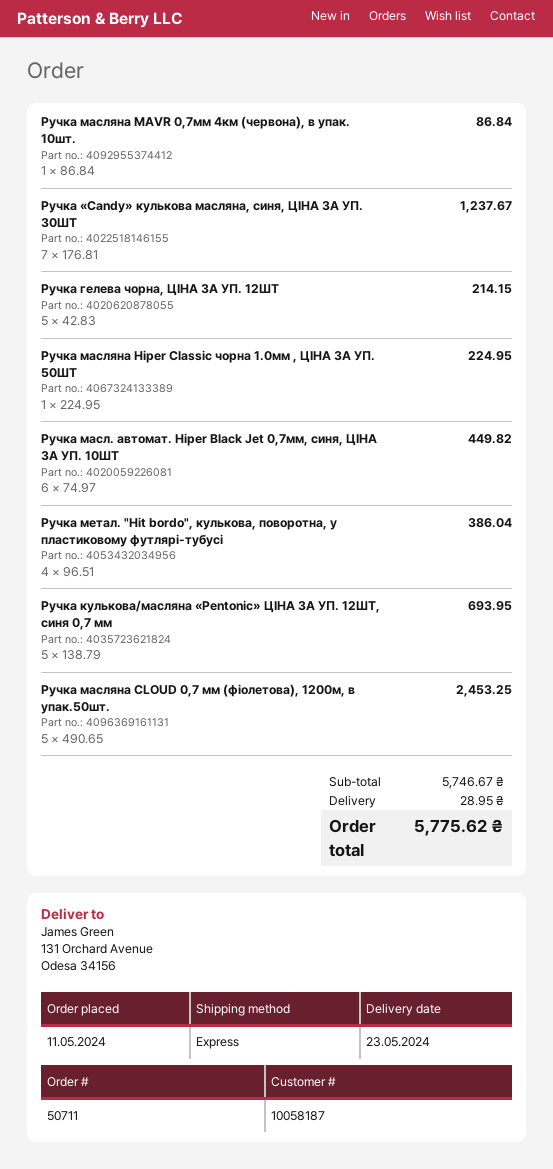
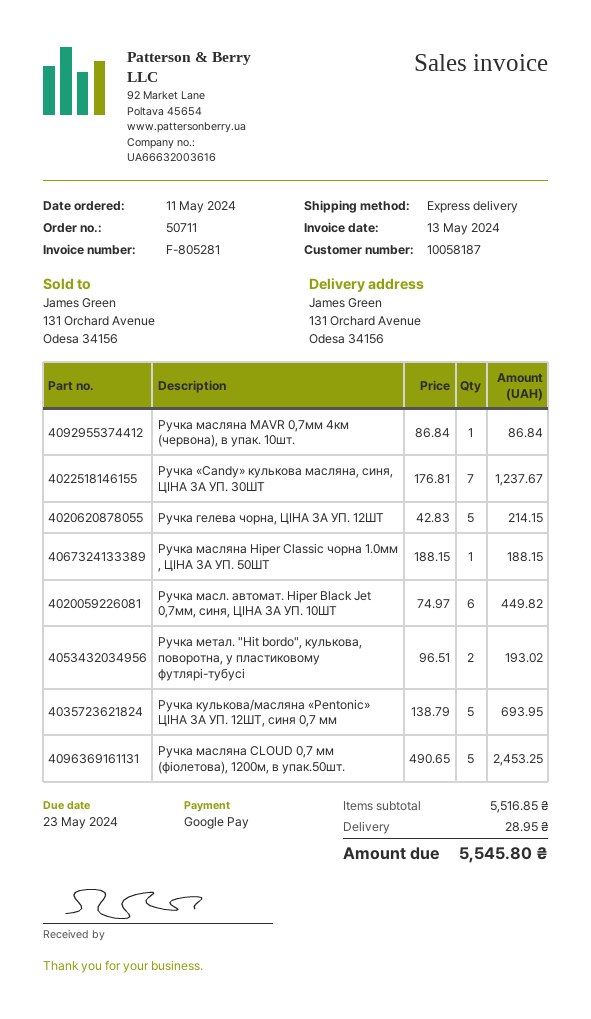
Ручка масляна Hiper Classic чорна 1.0мм , ЦІНА ЗА УП. 50ШТ: 1 x 224.95 = 224.95 -> 1 x 188.15 = 188.15
Ручка метал. "Hit bordo", кулькова, поворотна, у пластиковому футлярі-тубусі: 4 x 96.51 = 386.04 -> 2 x 96.51 = 193.02
subtotal: 5746.67 -> 5516.85
total: 5775.62 -> 5545.80

